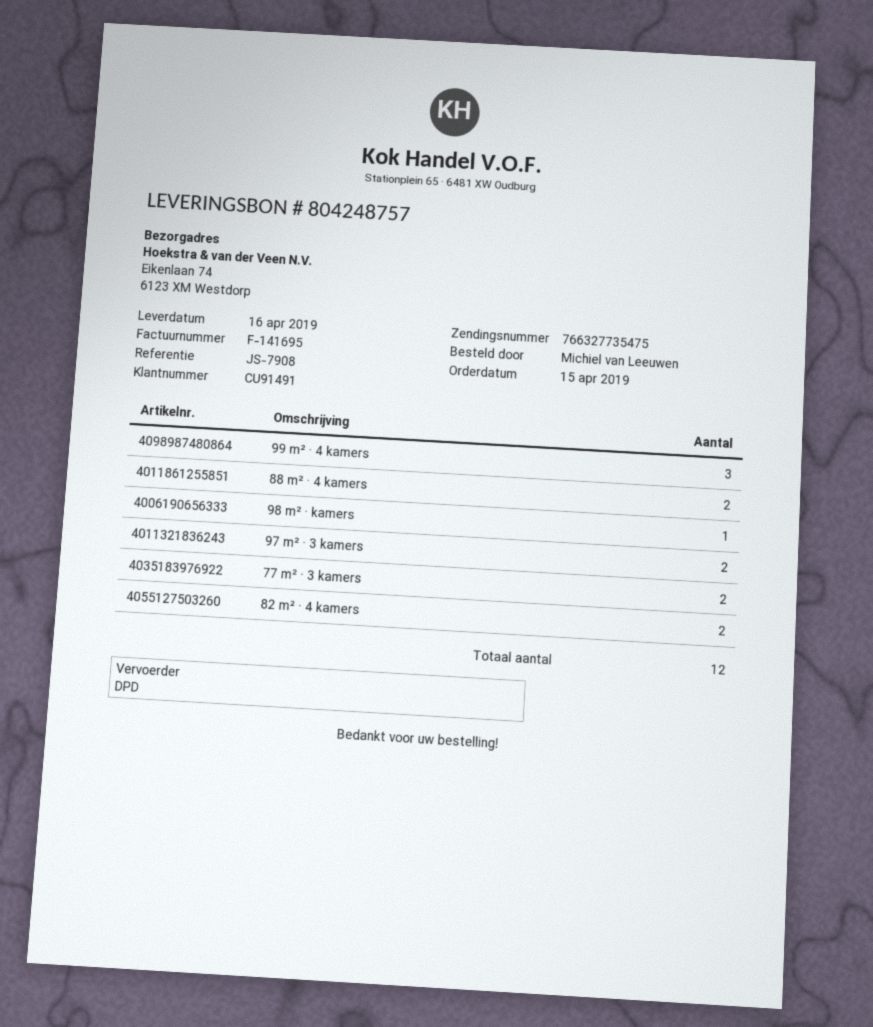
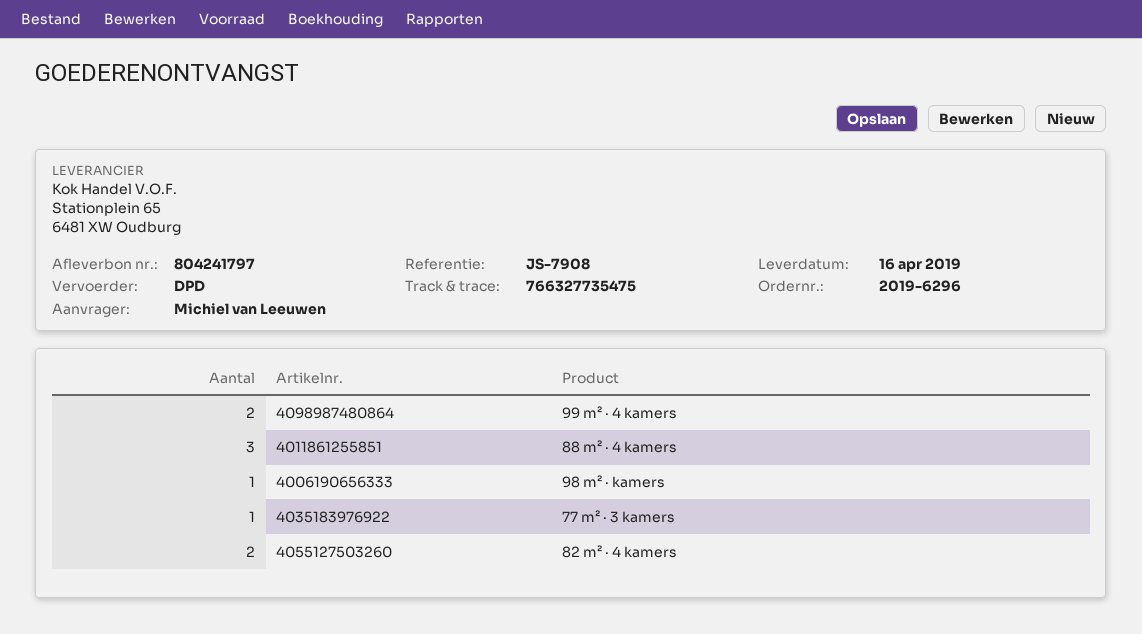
delivery note number: 804248757 -> 804241797
99 m² · 4 kamers: 3 -> 2
88 m² · 4 kamers: 2 -> 3
97 m² · 3 kamers: 2 -> none
77 m² · 3 kamers: 2 -> 1

